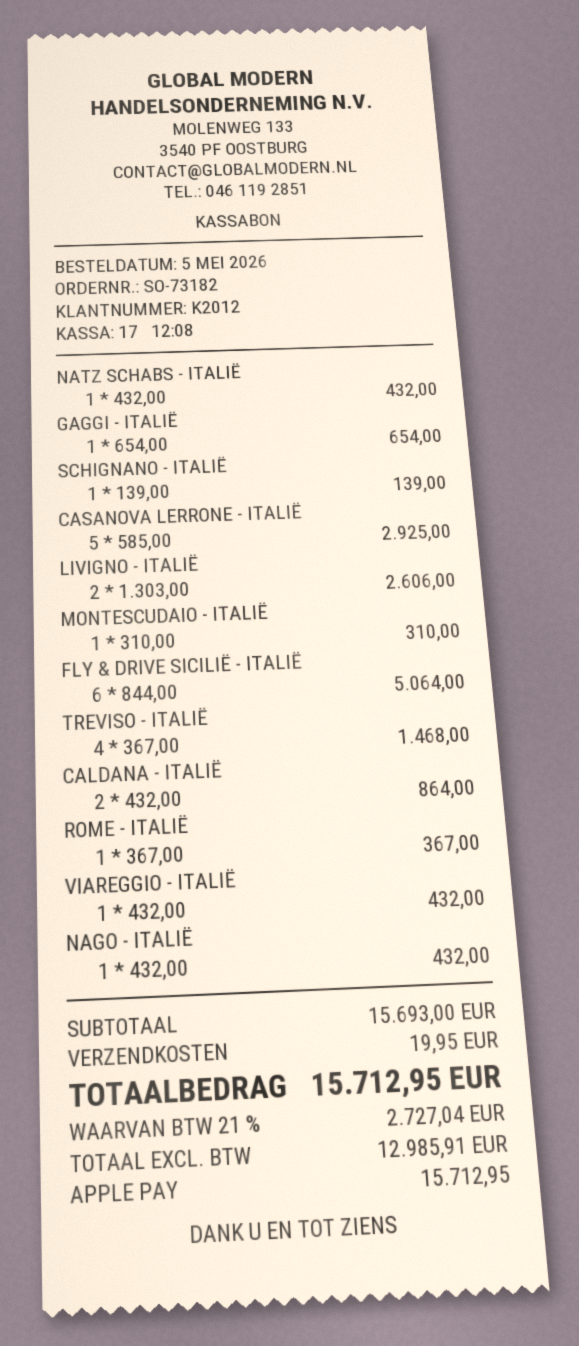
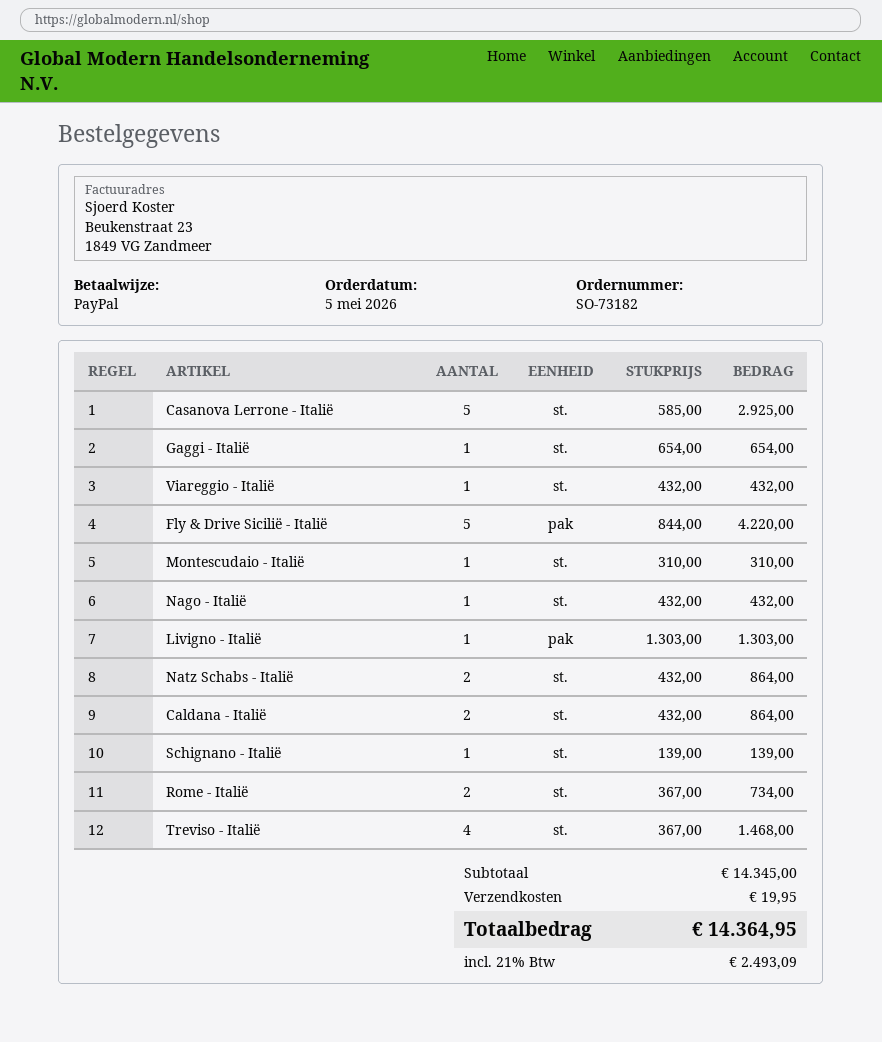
payment method: Apple Pay -> PayPal
NATZ SCHABS - ITALIË: 1 x 432.00 = 432.00 -> 2 x 432.00 = 864.00
LIVIGNO - ITALIË: 2 x 1303.00 = 2606.00 -> 1 x 1303.00 = 1303.00
FLY & DRIVE SICILIË - ITALIË: 6 x 844.00 = 5064.00 -> 5 x 844.00 = 4220.00
ROME - ITALIË: 1 x 367.00 = 367.00 -> 2 x 367.00 = 734.00
subtotal: 15693.00 -> 14345.00
tax: 21% = 2727.04 -> 21% = 2493.09
total: 15712.95 -> 14364.95

